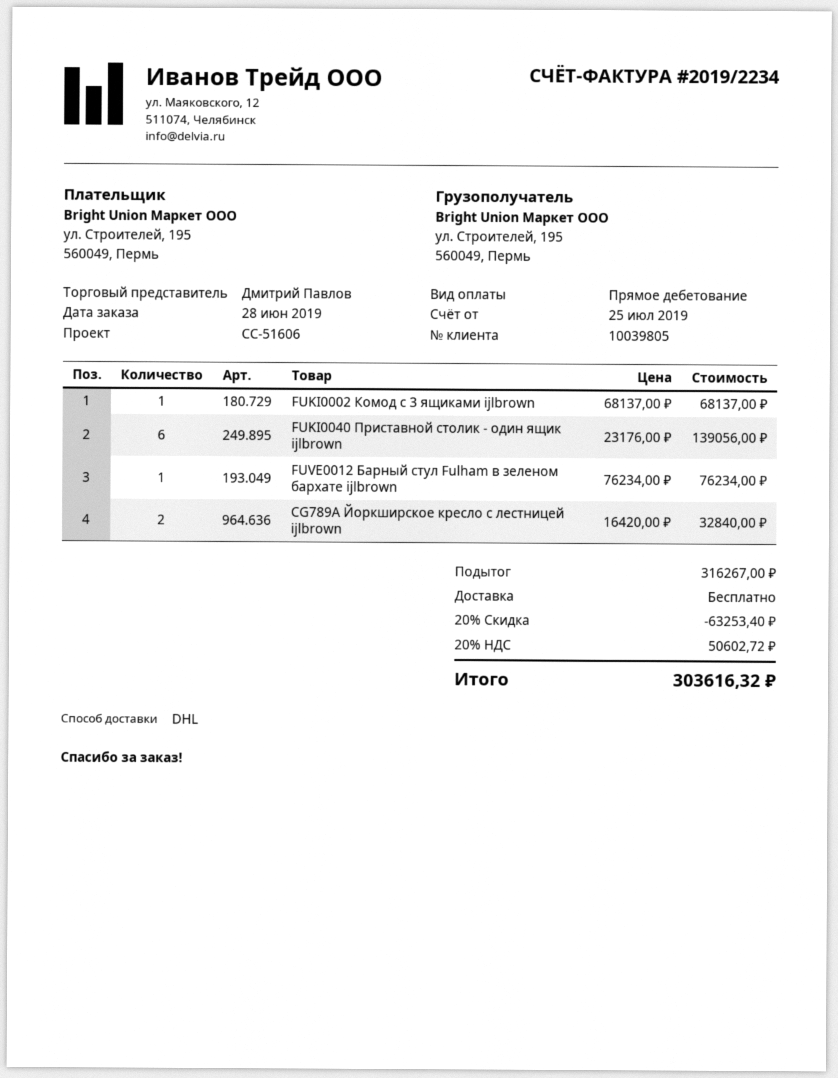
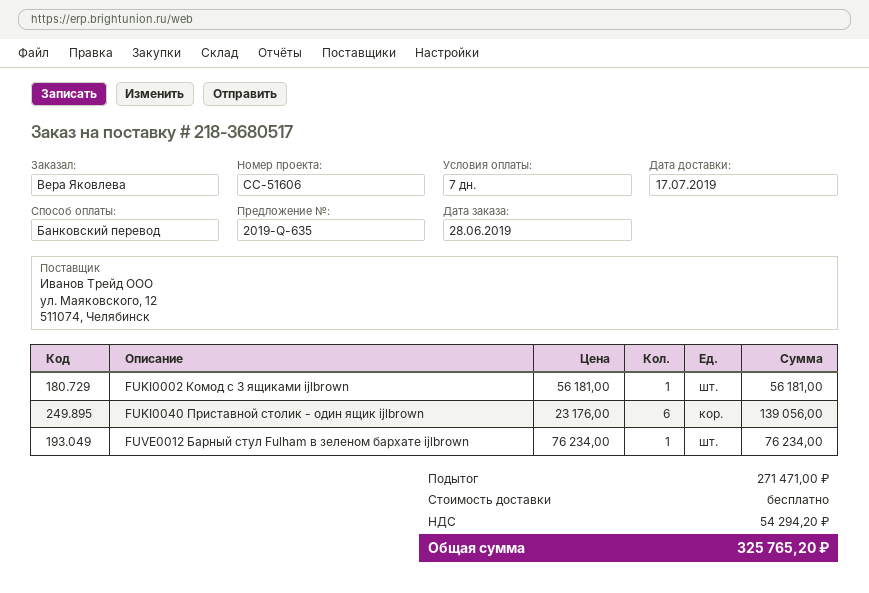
payment method: direct debit -> bank transfer
FUKI0002 Комод с 3 ящиками ijlbrown: 1 x 68137.00 = 68137.00 -> 1 x 56181.00 = 56181.00
CG789A Йоркширское кресло с лестницей ijlbrown: 2 x 16420.00 = 32840.00 -> none
subtotal: 316267.00 -> 271471.00
discount: 20% = 63253.40 -> none
tax: 50602.72 -> 54294.20
total: 303616.32 -> 325765.20

